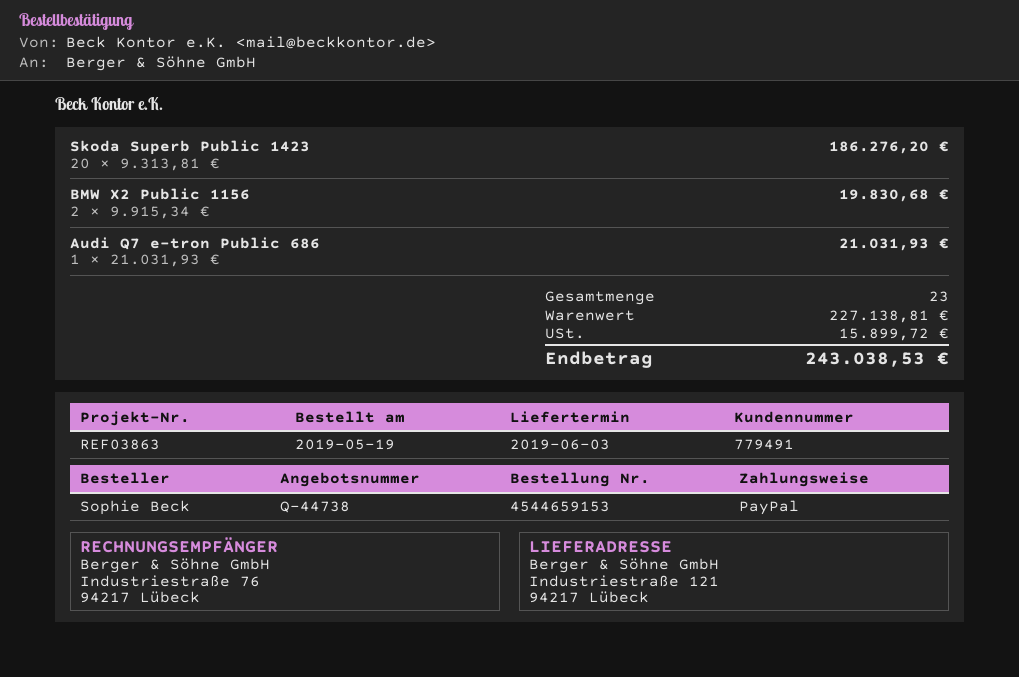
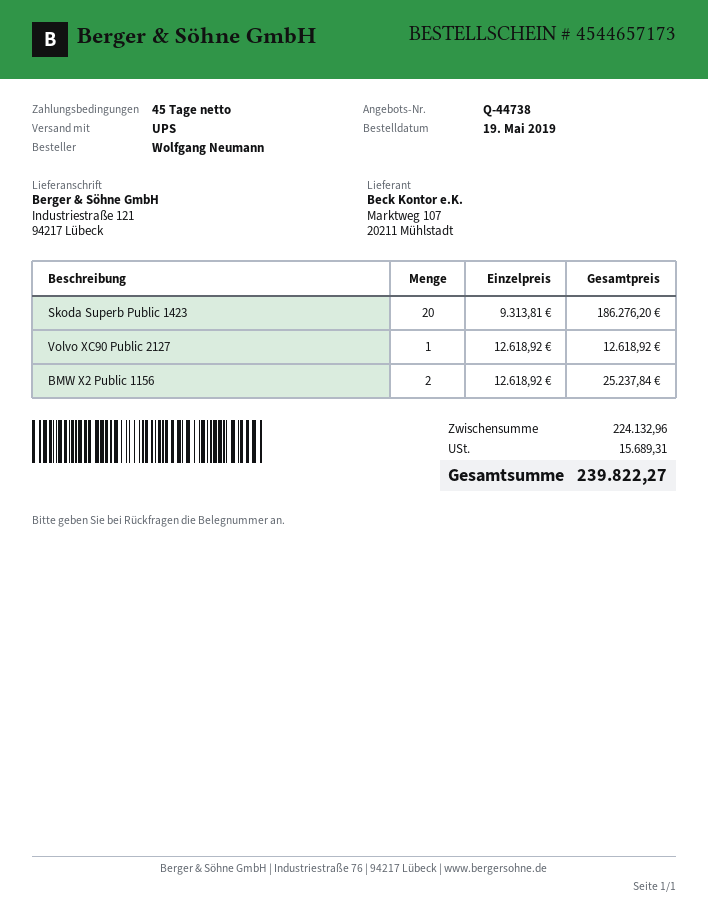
order number: 4544659153 -> 4544657173
ordered by: Sophie Beck -> Wolfgang Neumann
BMW X2 Public 1156: 2 x 9915.34 = 19830.68 -> 2 x 12618.92 = 25237.84
Audi Q7 e-tron Public 686: 1 x 21031.93 = 21031.93 -> none
Volvo XC90 Public 2127: none -> 1 x 12618.92 = 12618.92
subtotal: 227138.81 -> 224132.96
tax: 15899.72 -> 15689.31
total: 243038.53 -> 239822.27

